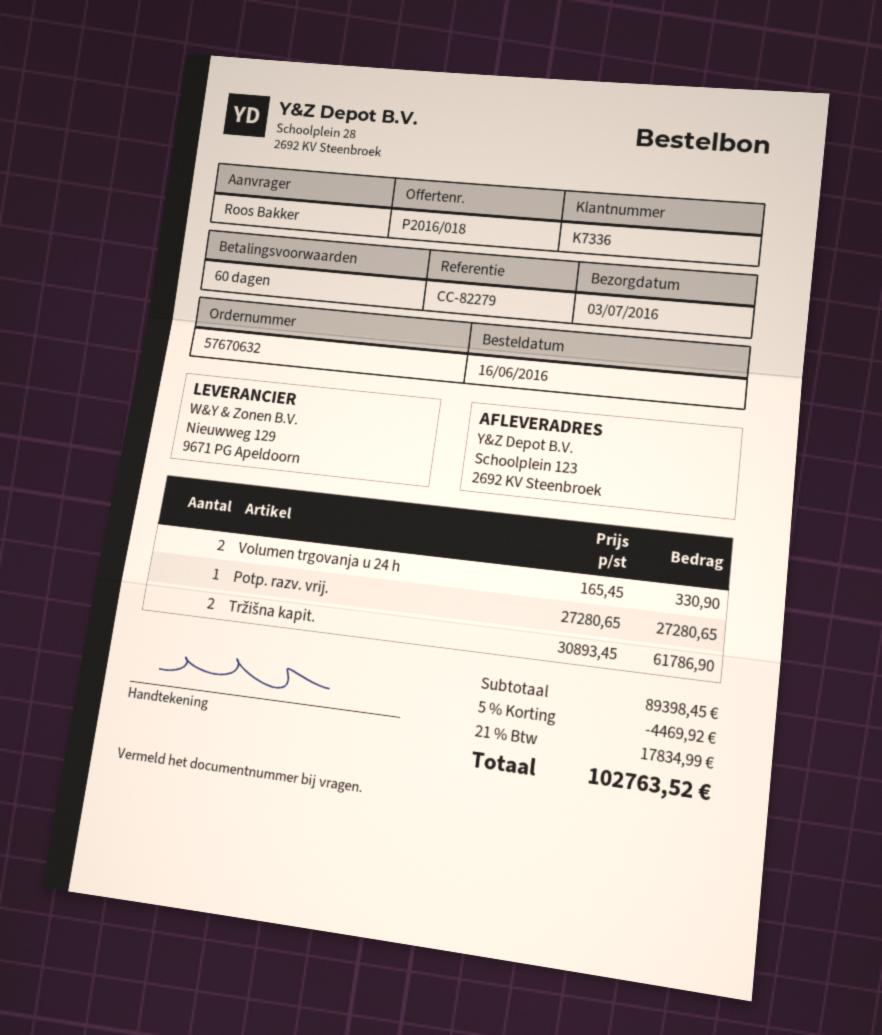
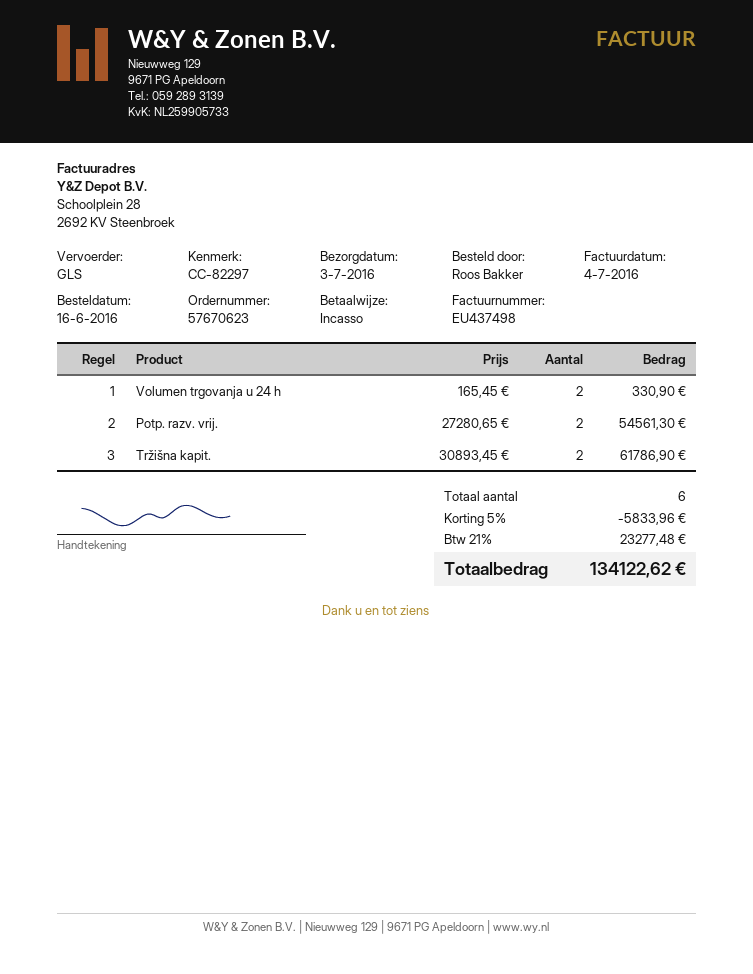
order number: 57670632 -> 57670623
reference: CC-82279 -> CC-82297
Potp. razv. vrij.: 1 x 27280.65 = 27280.65 -> 2 x 27280.65 = 54561.30
discount: 5% = 4469.92 -> 5% = 5833.96
tax: 21% = 17834.99 -> 21% = 23277.48
total: 102763.52 -> 134122.62

